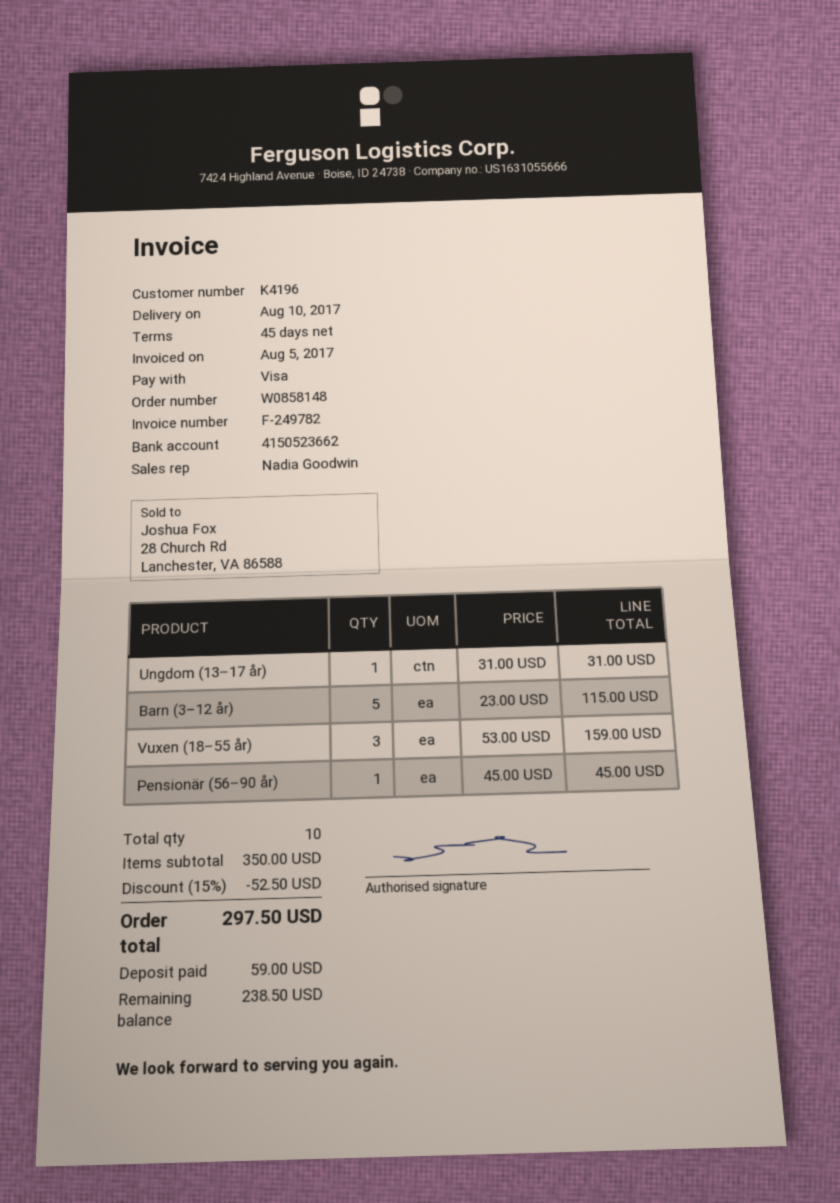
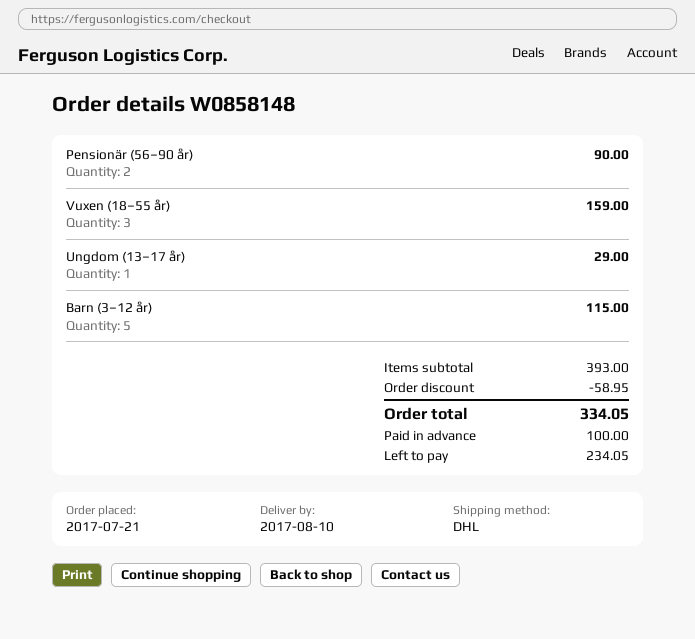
Ungdom (13–17 år): 1 for 31.00 -> 1 for 29.00
Pensionär (56–90 år): 1 for 45.00 -> 2 for 90.00
subtotal: 350.00 -> 393.00
discount: 52.50 -> 58.95
total: 297.50 -> 334.05
deposit: 59.00 -> 100.00
balance: 238.50 -> 234.05

